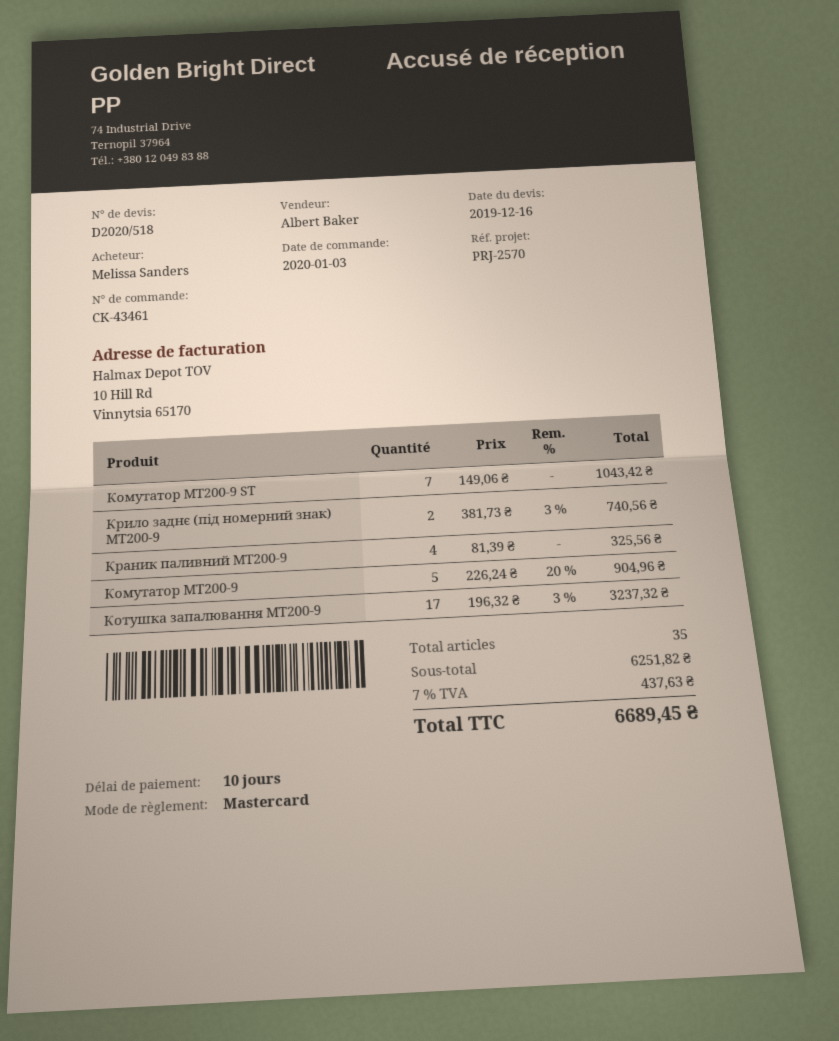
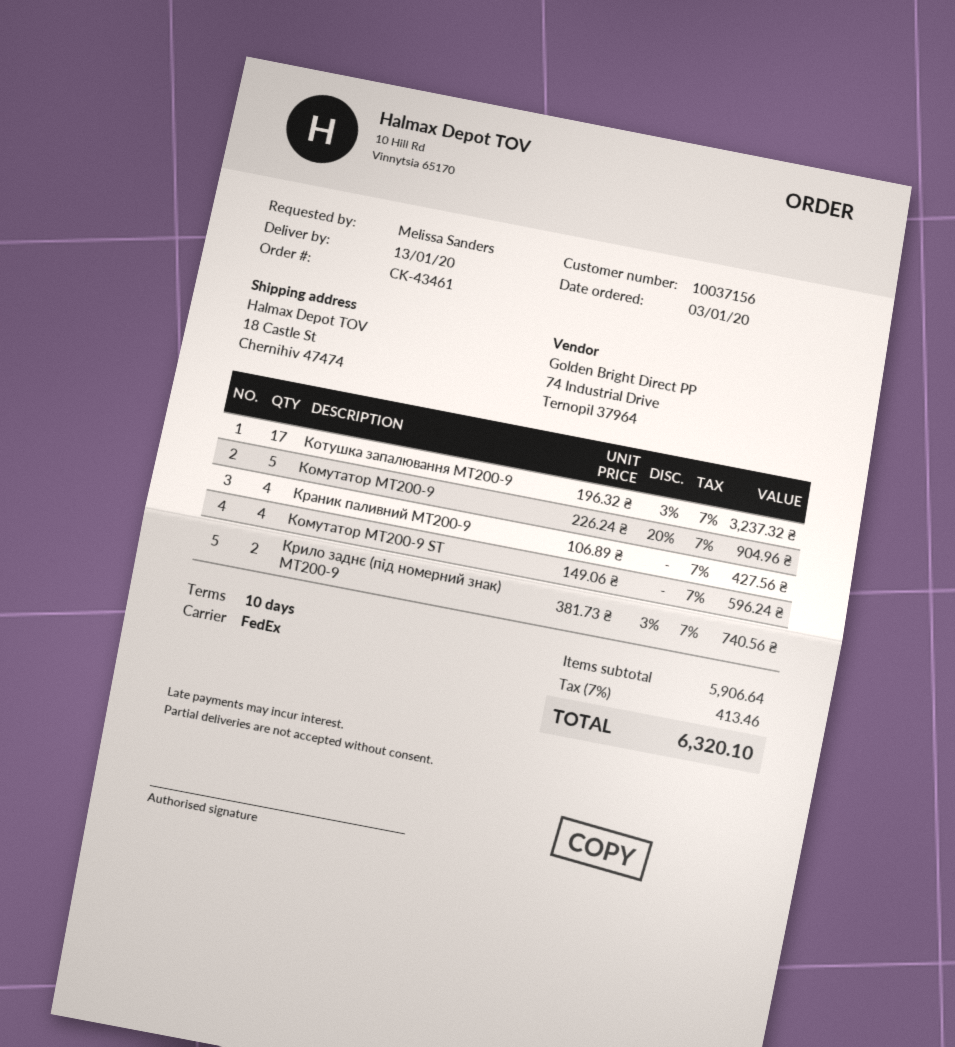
Комутатор МТ200-9 ST: 7 x 149.06 = 1043.42 -> 4 x 149.06 = 596.24
Краник паливний МТ200-9: 4 x 81.39 = 325.56 -> 4 x 106.89 = 427.56
subtotal: 6251.82 -> 5906.64
tax: 7% = 437.63 -> 7% = 413.46
total: 6689.45 -> 6320.10

